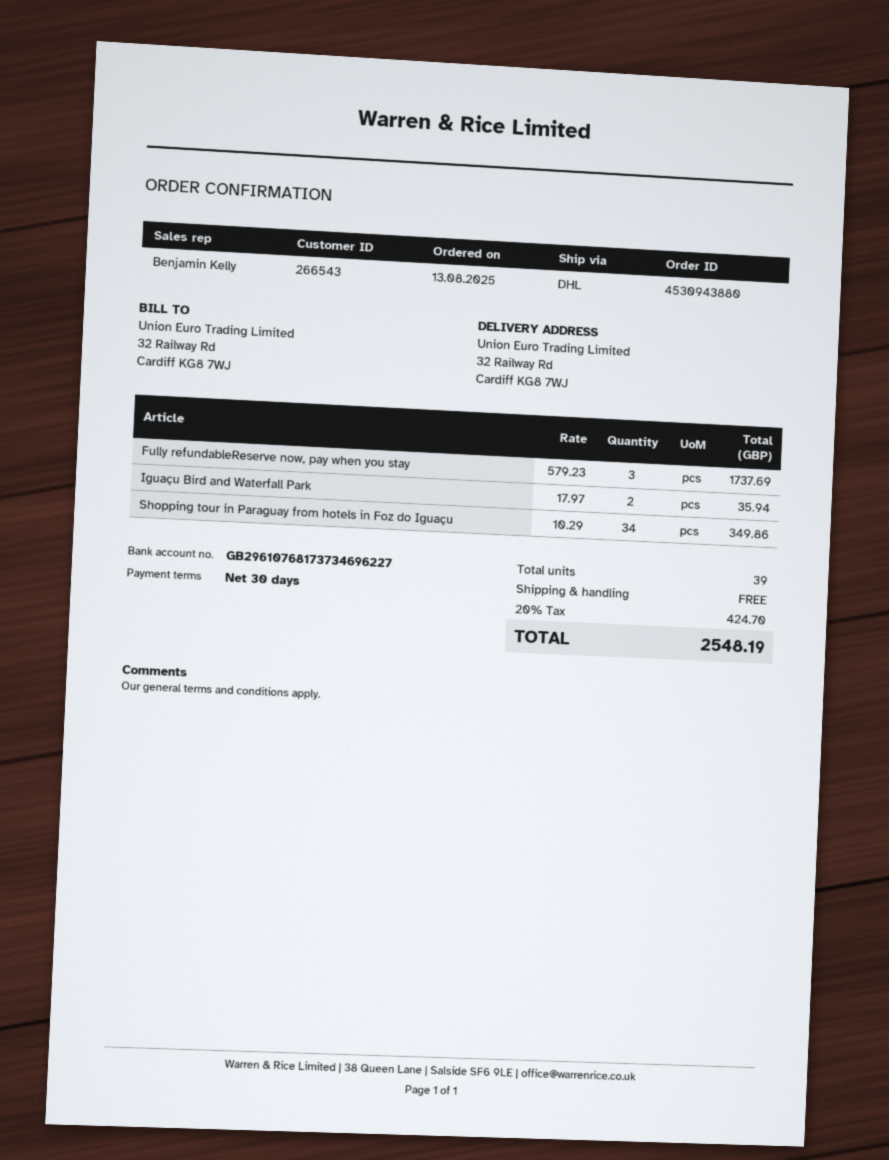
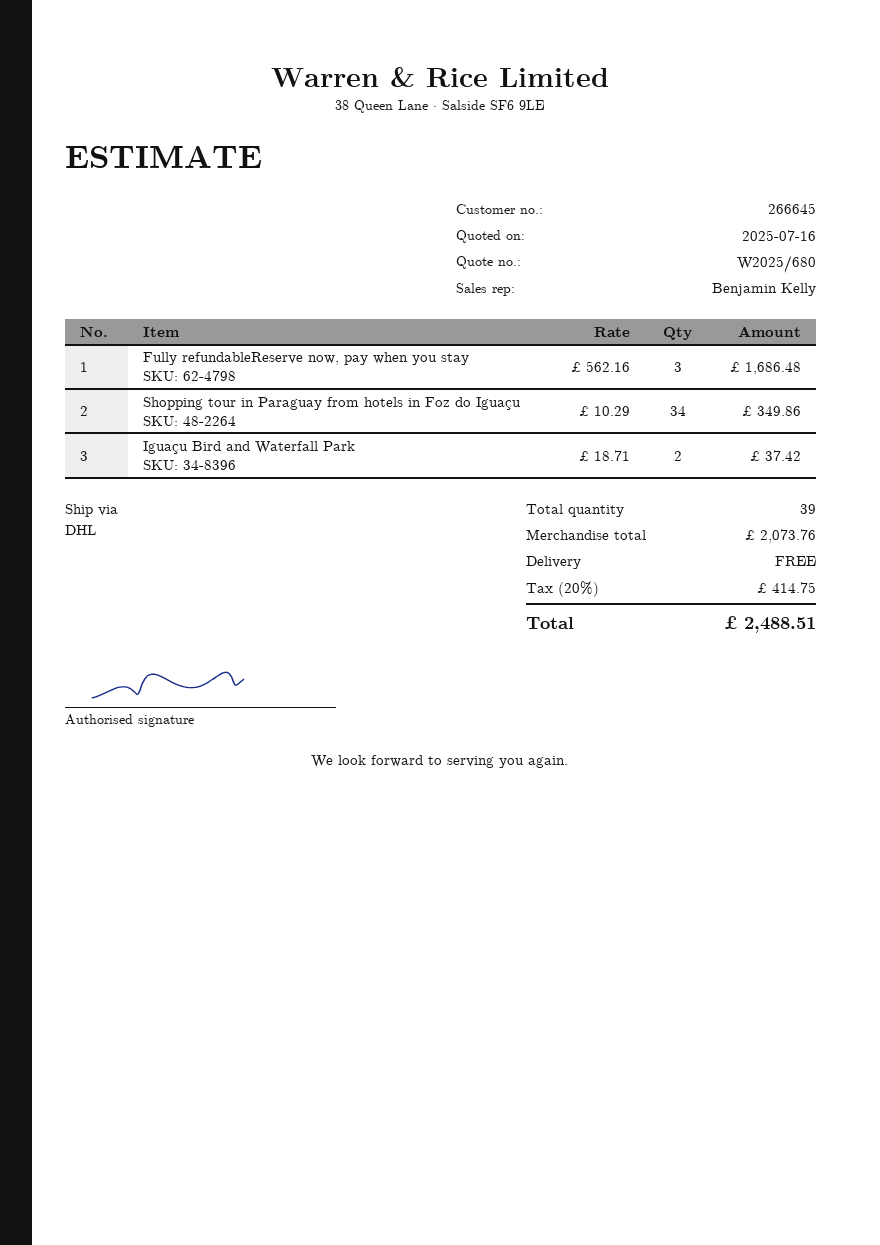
customer number: 266543 -> 266645
Fully refundableReserve now, pay when you stay: 3 x 579.23 = 1737.69 -> 3 x 562.16 = 1686.48
Iguaçu Bird and Waterfall Park: 2 x 17.97 = 35.94 -> 2 x 18.71 = 37.42
tax: 20% = 424.70 -> 20% = 414.75
total: 2548.19 -> 2488.51

